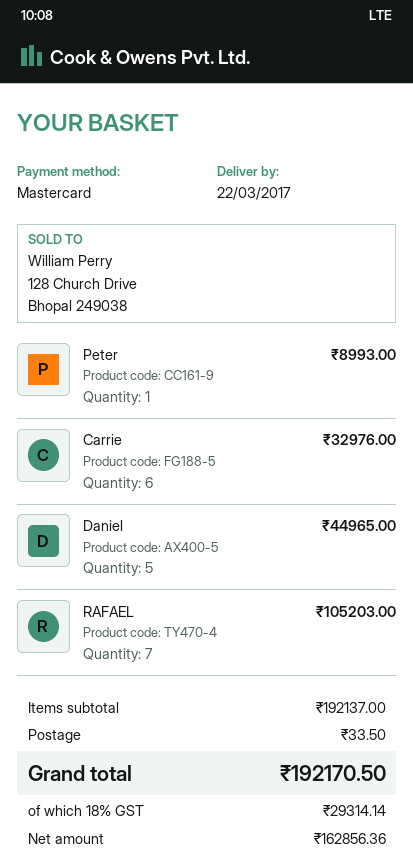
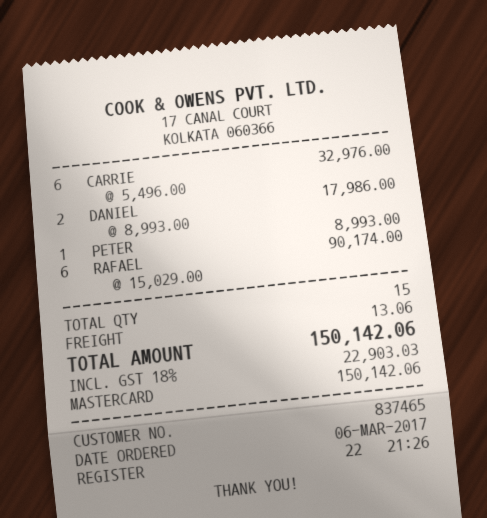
Daniel: 5 for 44965.00 -> 2 for 17986.00
RAFAEL: 7 for 105203.00 -> 6 for 90174.00
shipping: 33.50 -> 13.06
tax: 18% = 29314.14 -> 18% = 22903.03
total: 192170.50 -> 150142.06

